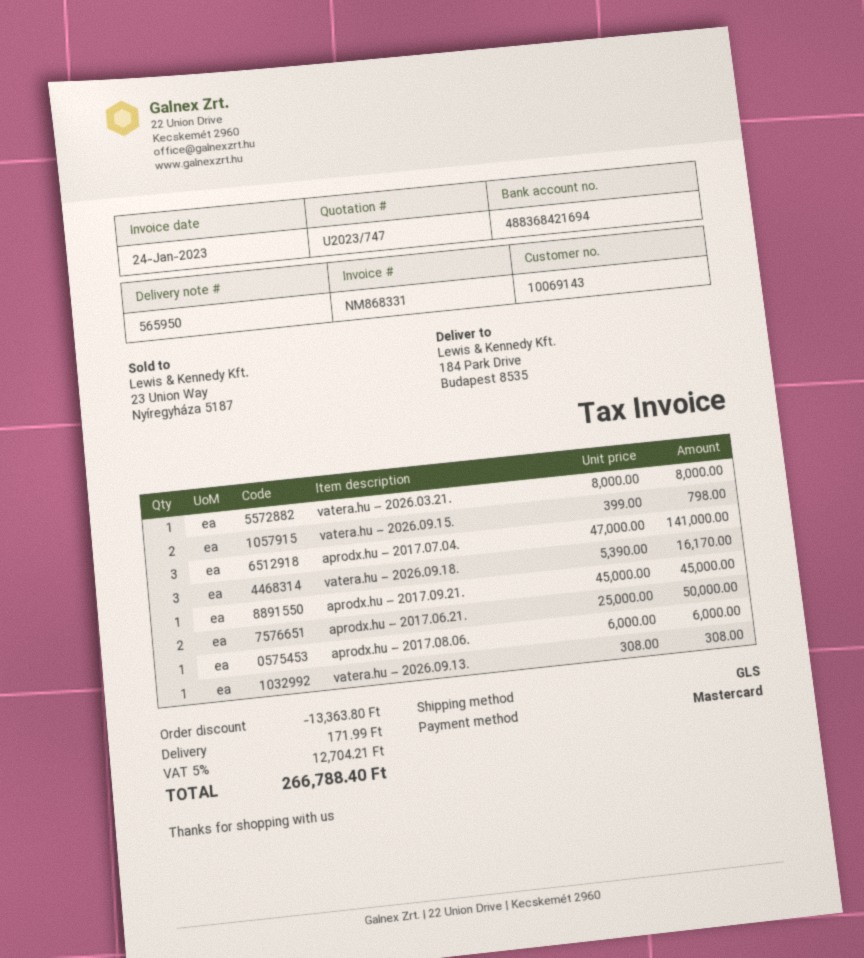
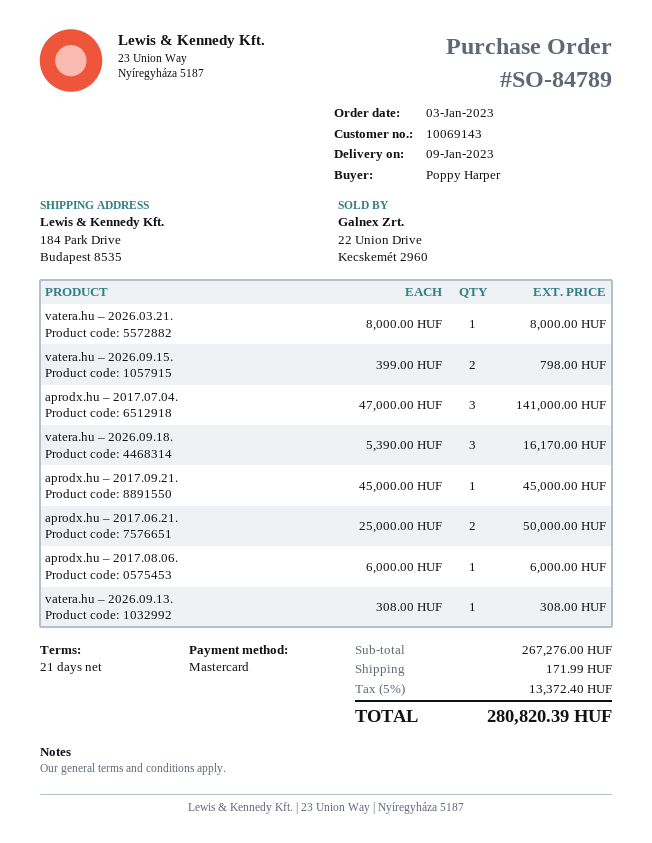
discount: 13363.80 -> none
tax: 5% = 12704.21 -> 5% = 13372.40
total: 266788.40 -> 280820.39

